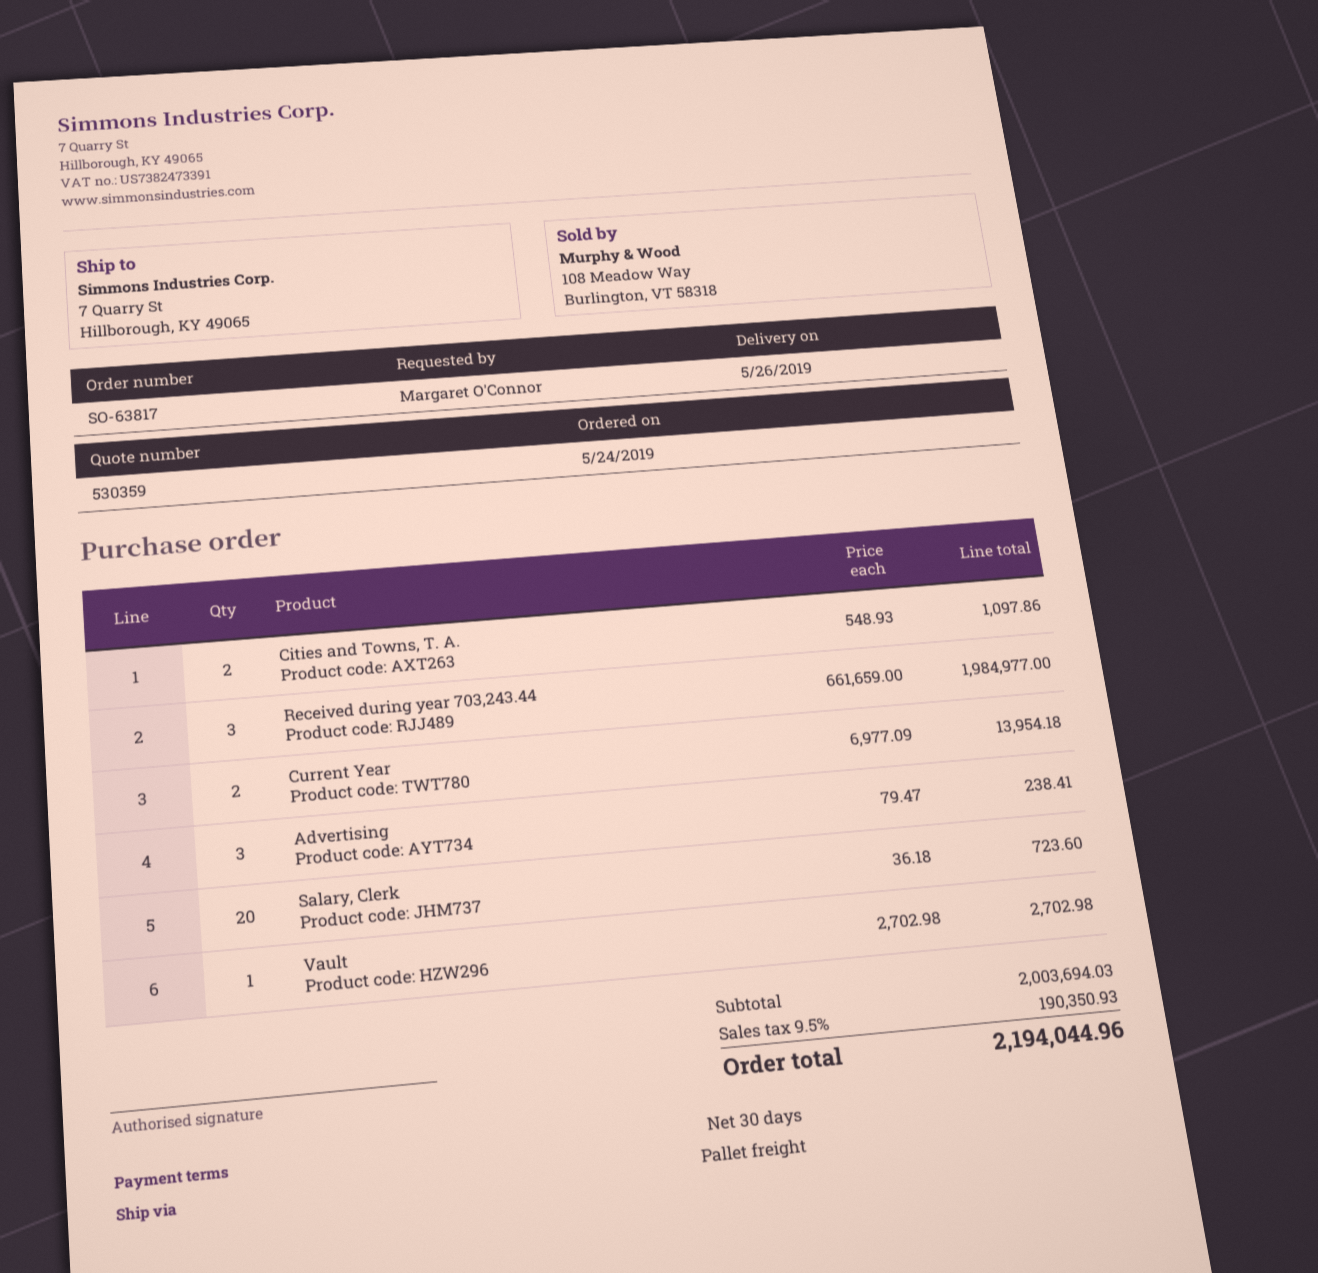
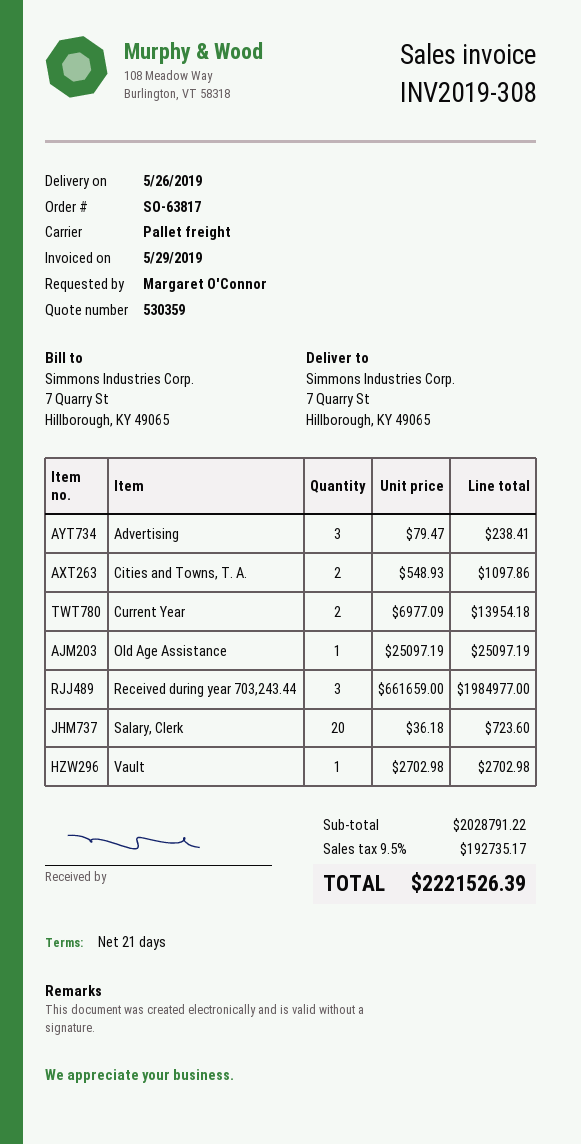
payment terms: 30 days -> 21 days
Old Age Assistance: none -> 1 x 25097.19 = 25097.19
subtotal: 2003694.03 -> 2028791.22
tax: 9.5% = 190350.93 -> 9.5% = 192735.17
total: 2194044.96 -> 2221526.39

